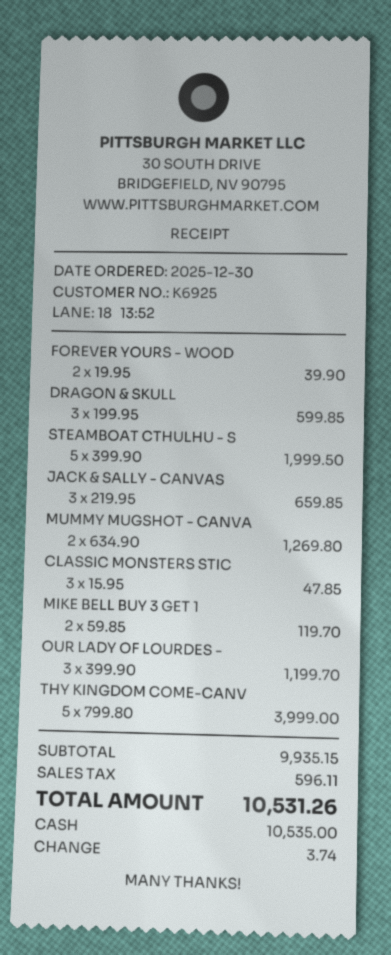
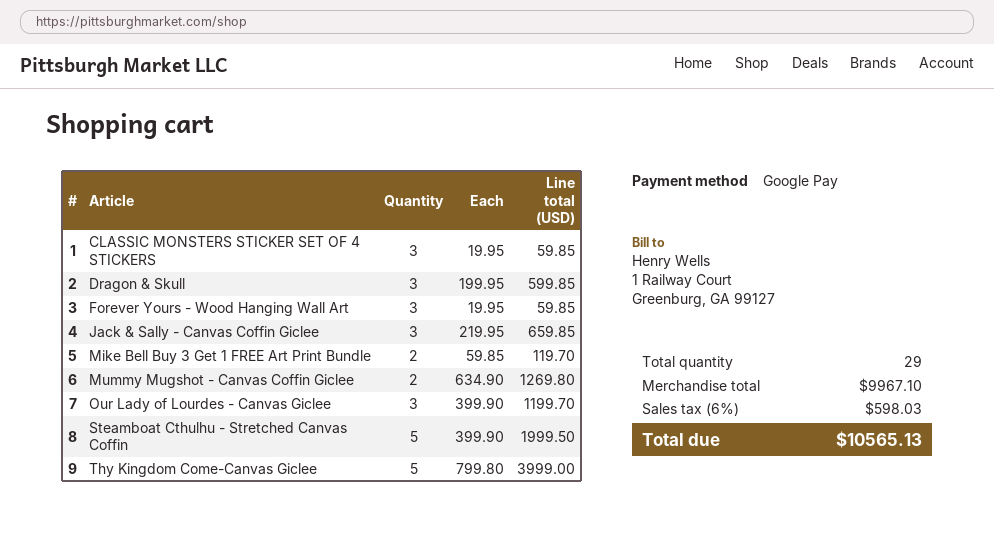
payment method: cash -> Google Pay
FOREVER YOURS - WOOD: 2 x 19.95 = 39.90 -> 3 x 19.95 = 59.85
CLASSIC MONSTERS STIC: 3 x 15.95 = 47.85 -> 3 x 19.95 = 59.85
subtotal: 9935.15 -> 9967.10
tax: 596.11 -> 598.03
total: 10531.26 -> 10565.13

